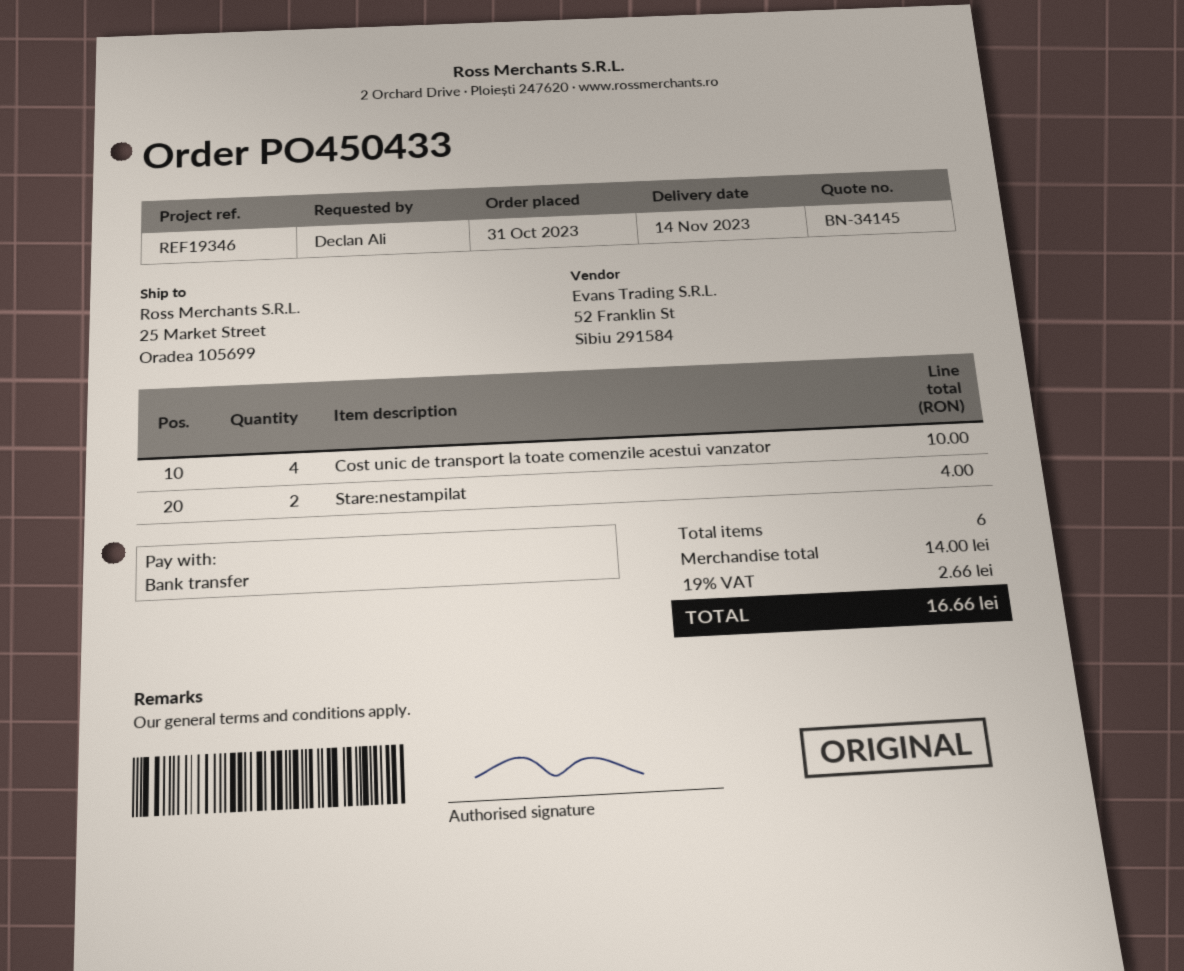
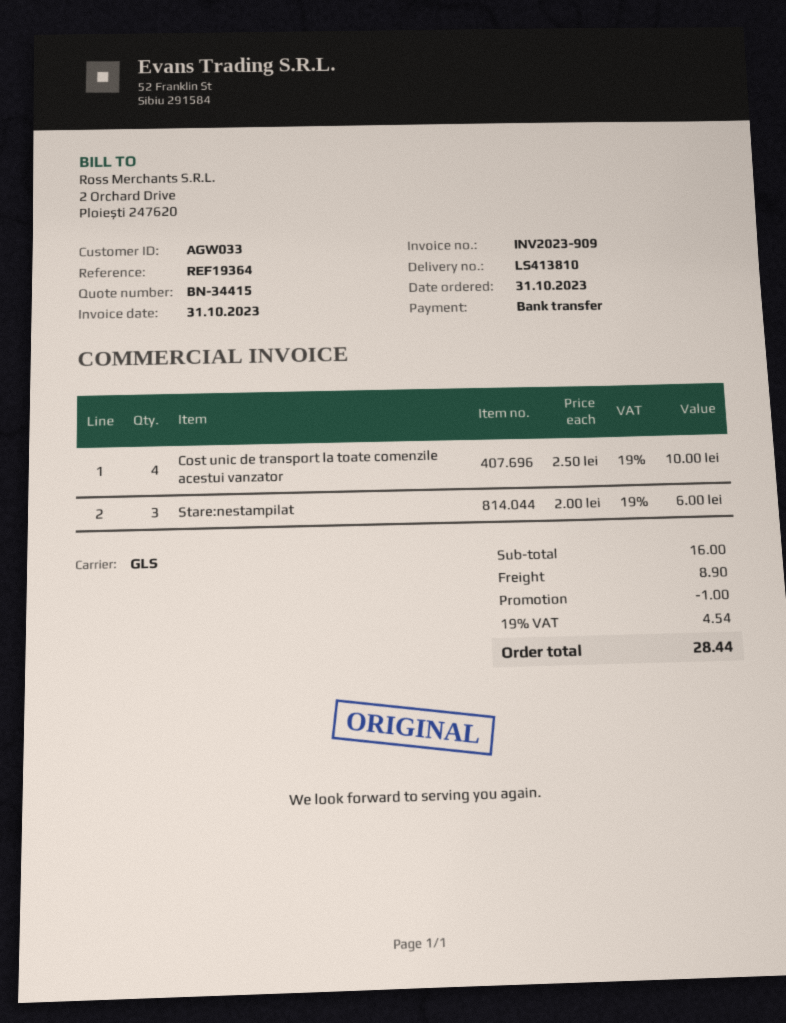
quote number: BN-34145 -> BN-34415
reference: REF19346 -> REF19364
Stare:nestampilat: 2 for 4.00 -> 3 for 6.00
subtotal: 14.00 -> 16.00
discount: none -> 1.00
shipping: none -> 8.90
tax: 19% = 2.66 -> 19% = 4.54
total: 16.66 -> 28.44

